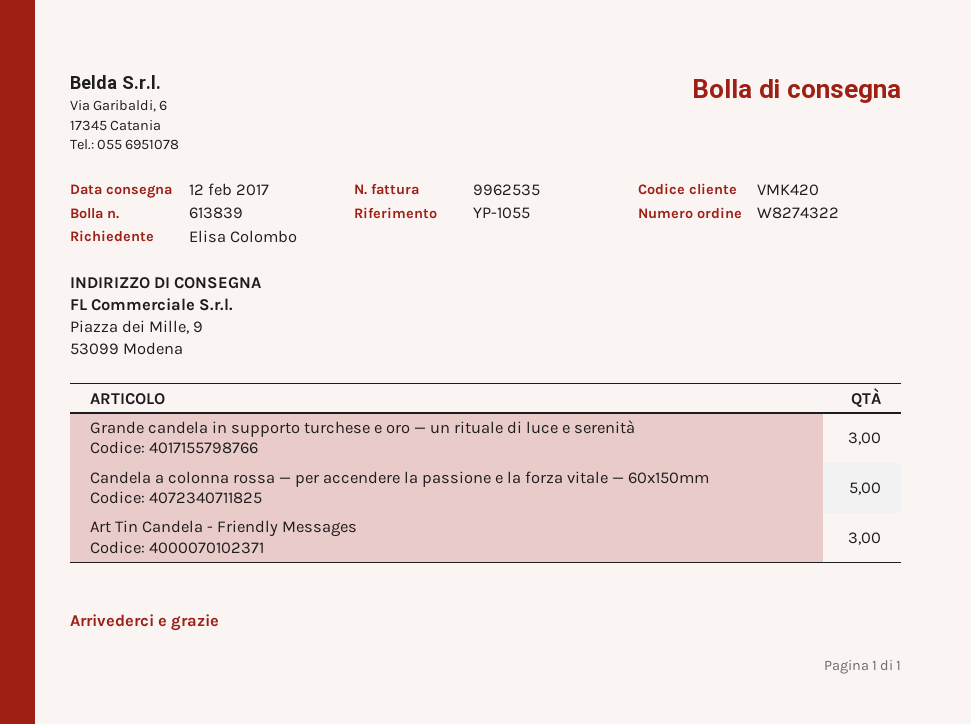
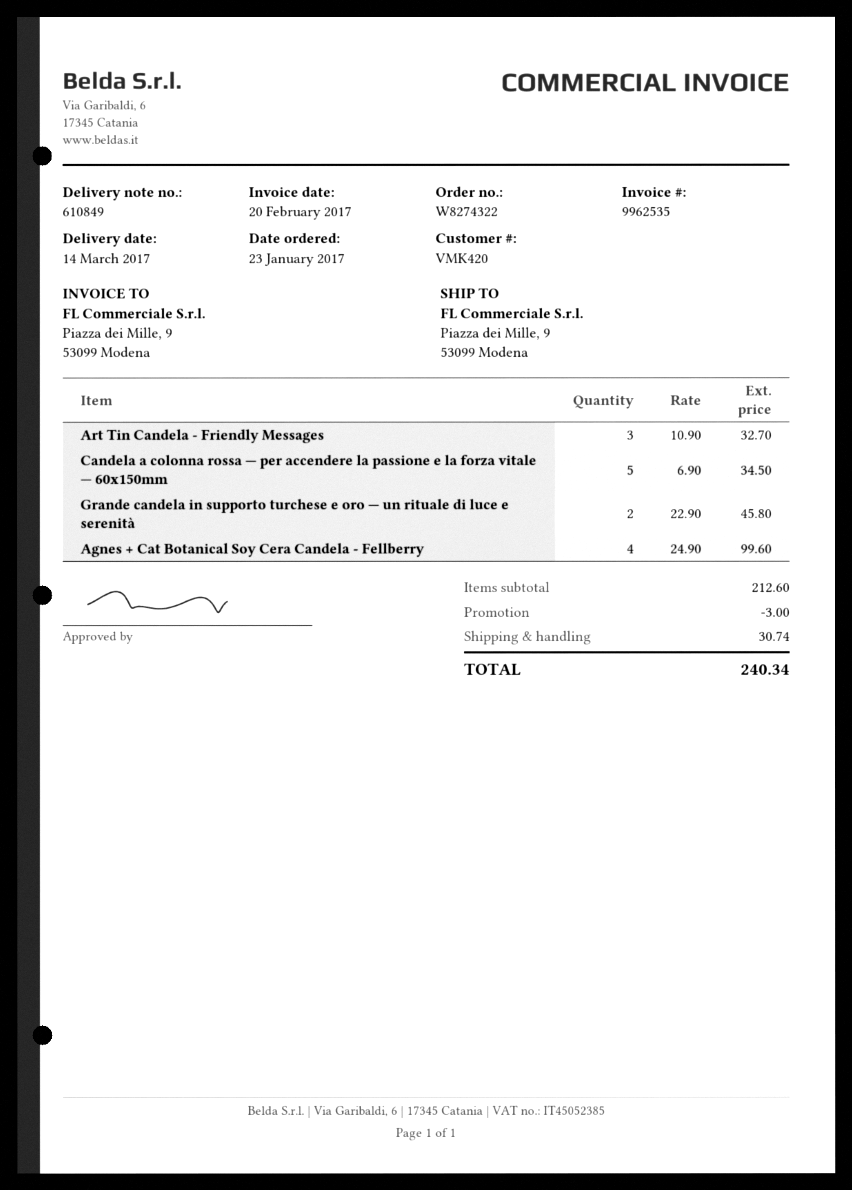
delivery note number: 613839 -> 610849
delivery date: 2017-02-12 -> 2017-03-14
Grande candela in supporto turchese e oro — un rituale di luce e serenità: 3 -> 2
Agnes + Cat Botanical Soy Cera Candela - Fellberry: none -> 4

